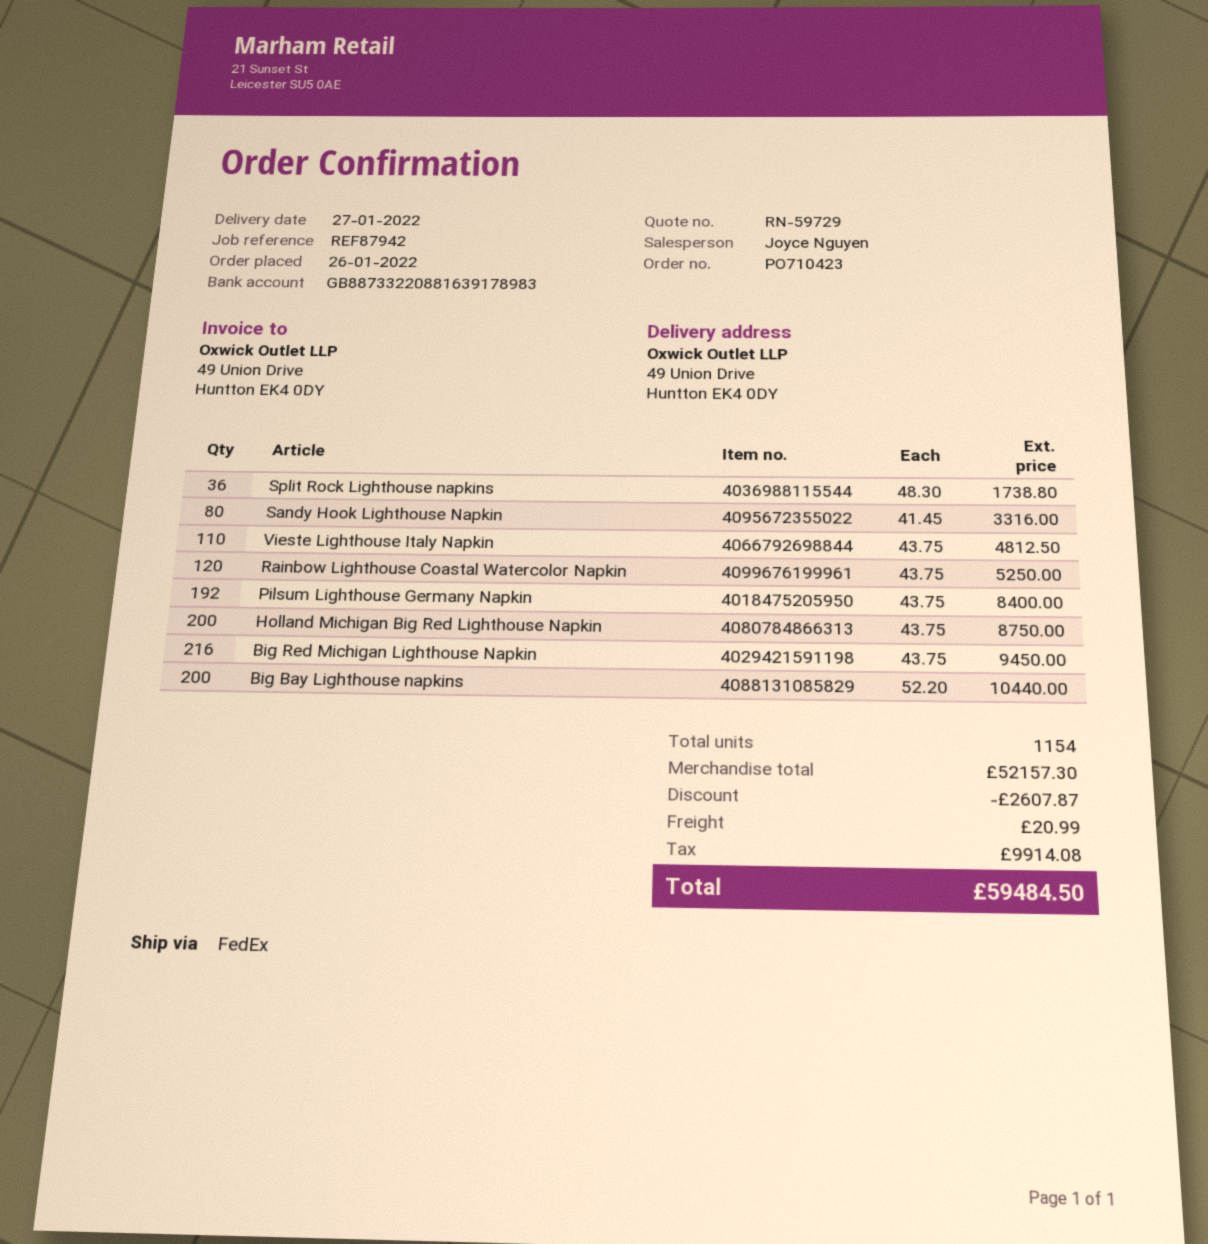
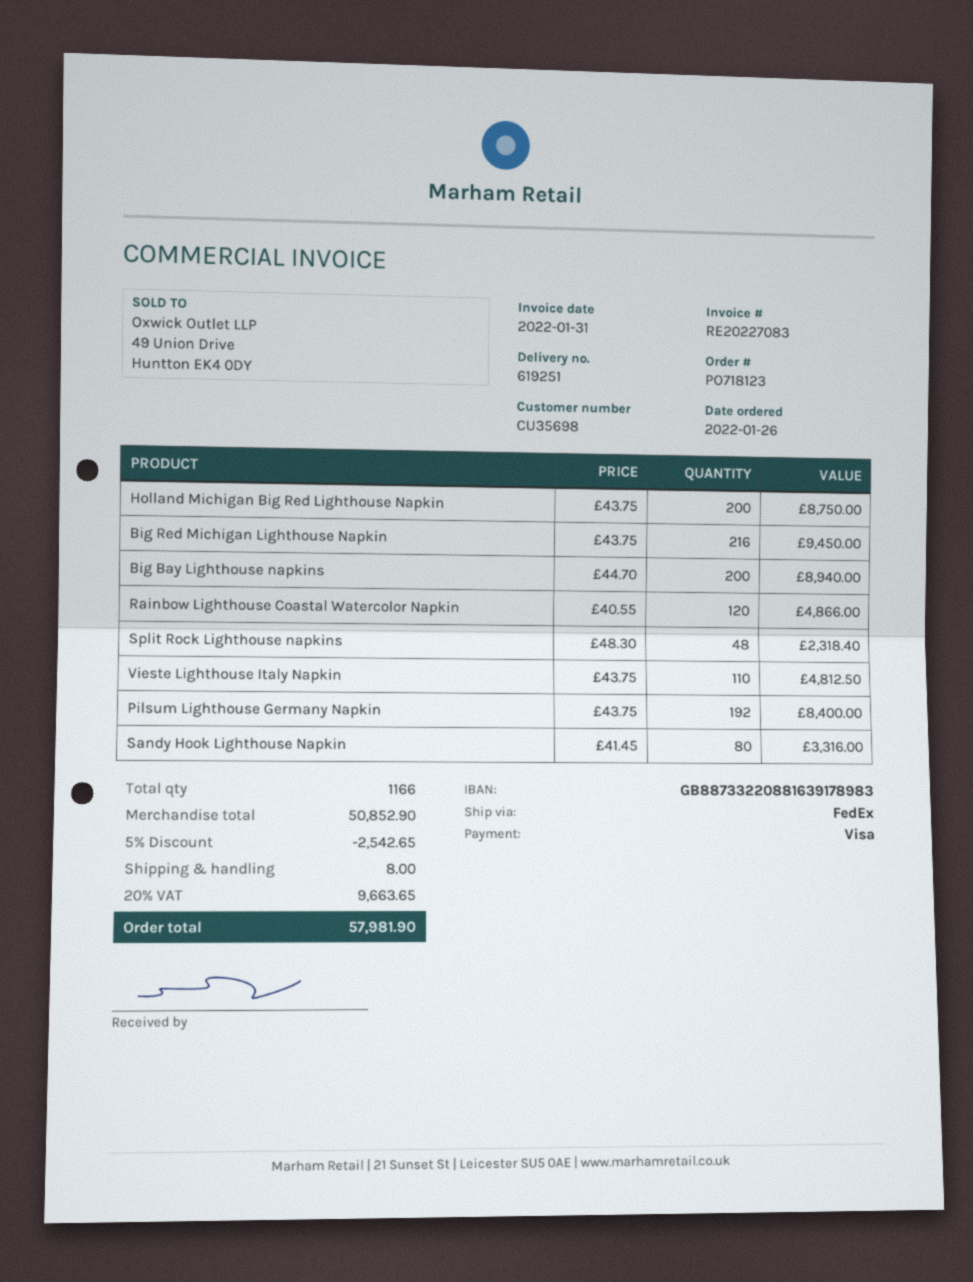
order number: PO710423 -> PO718123
Split Rock Lighthouse napkins: 36 x 48.30 = 1738.80 -> 48 x 48.30 = 2318.40
Rainbow Lighthouse Coastal Watercolor Napkin: 120 x 43.75 = 5250.00 -> 120 x 40.55 = 4866.00
Big Bay Lighthouse napkins: 200 x 52.20 = 10440.00 -> 200 x 44.70 = 8940.00
total quantity: 1154 -> 1166
subtotal: 52157.30 -> 50852.90
discount: 2607.87 -> 2542.65
shipping: 20.99 -> 8.00
tax: 9914.08 -> 9663.65
total: 59484.50 -> 57981.90

